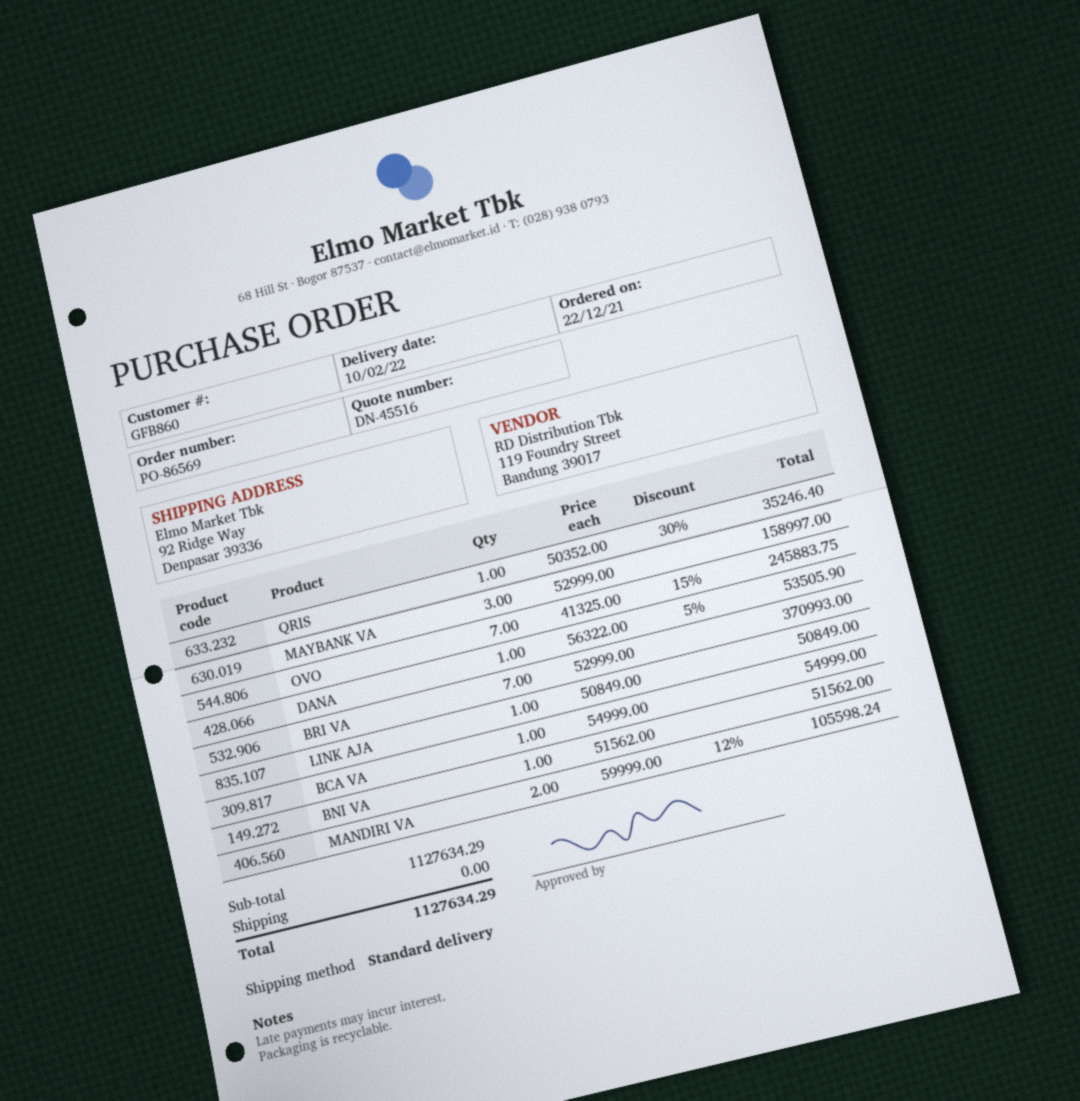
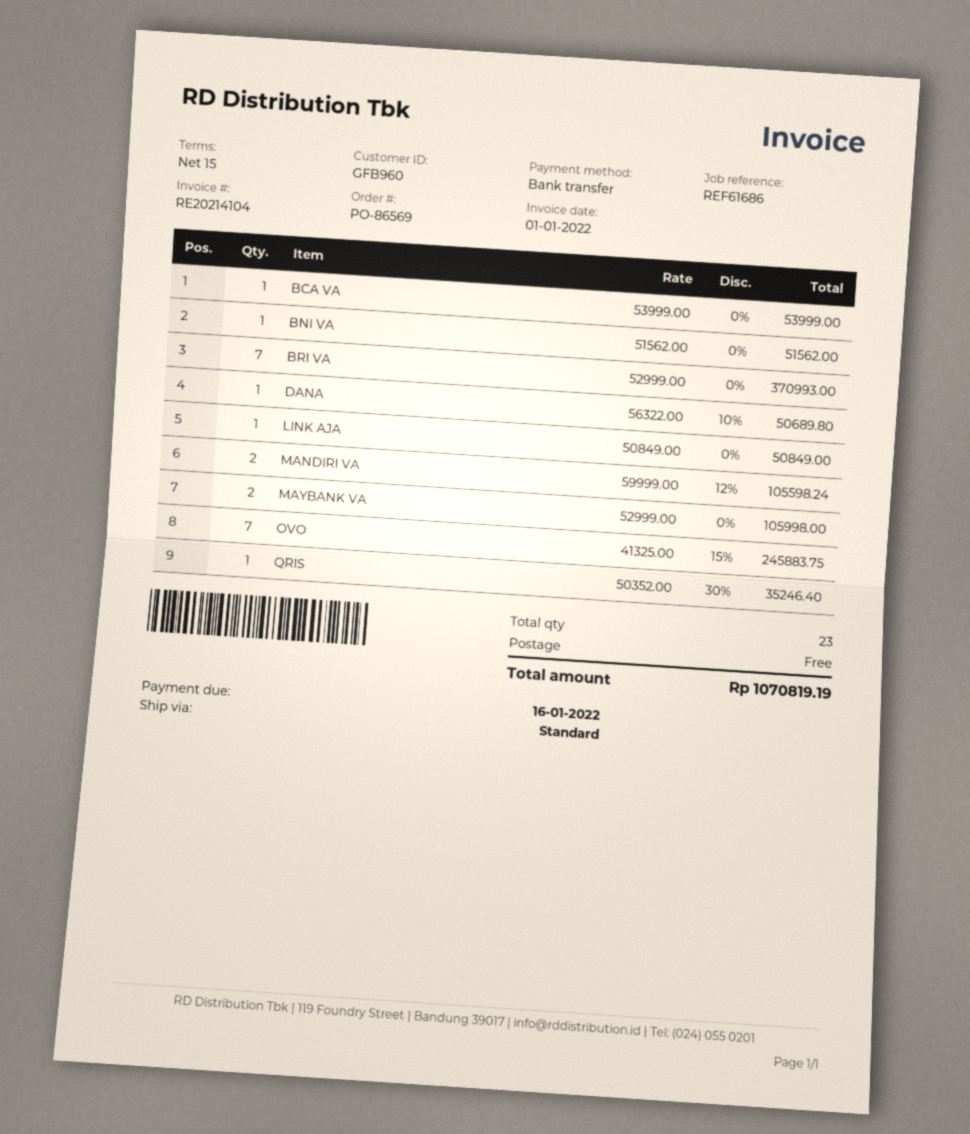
customer number: GFB860 -> GFB960
MAYBANK VA: 3 x 52999.00 = 158997.00 -> 2 x 52999.00 = 105998.00
DANA: 1 x 56322.00 - 5% = 53505.90 -> 1 x 56322.00 - 10% = 50689.80
BCA VA: 1 x 54999.00 = 54999.00 -> 1 x 53999.00 = 53999.00
total: 1127634.29 -> 1070819.19

